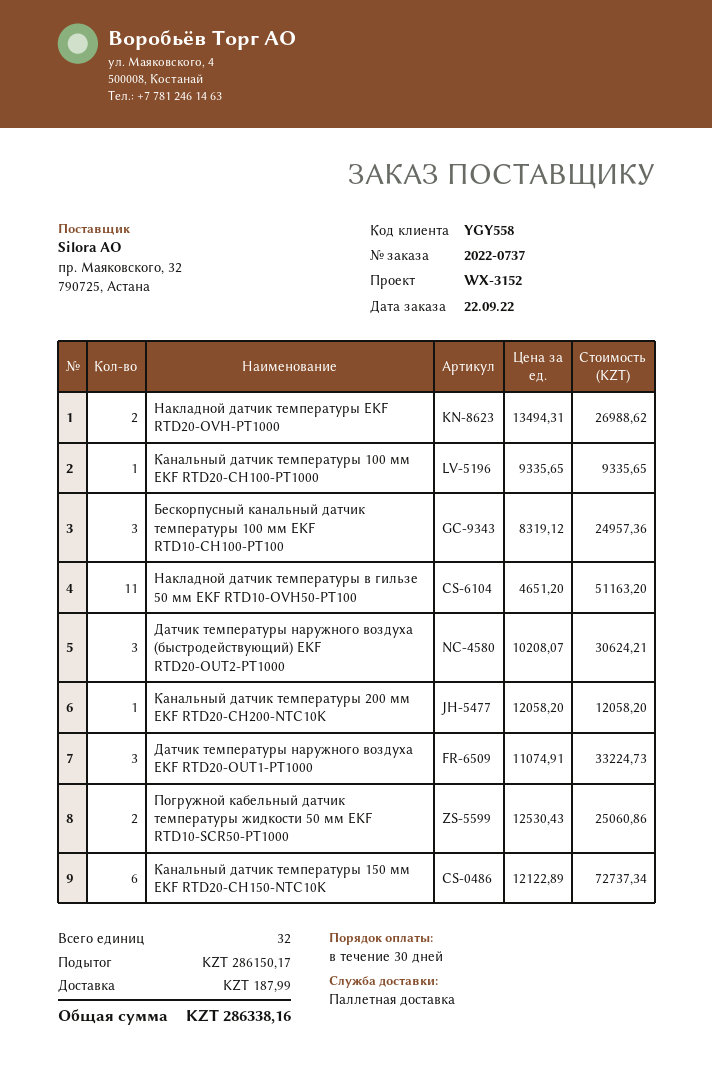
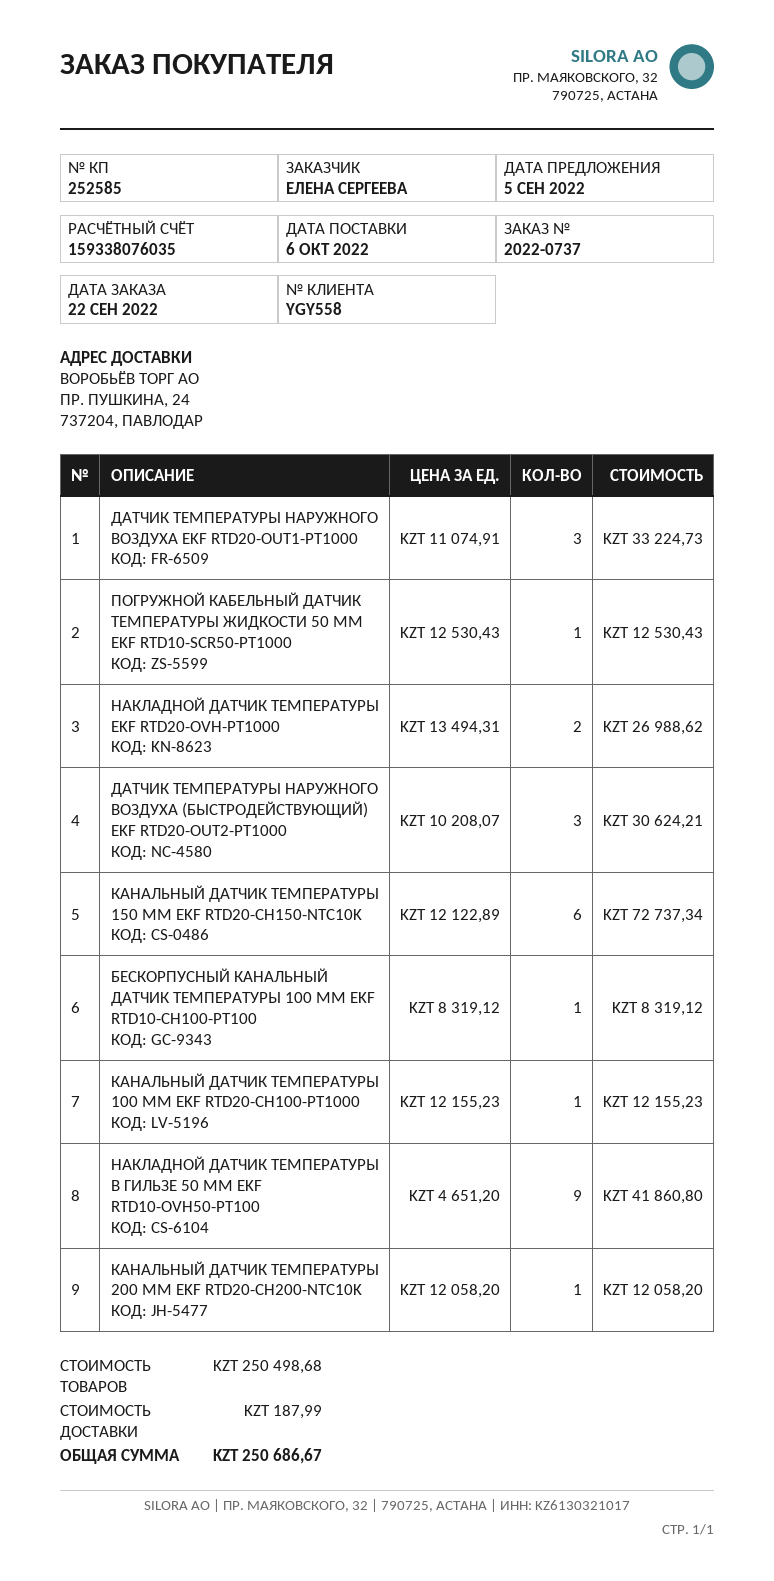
Канальный датчик температуры 100 мм EKF RTD20-CH100-PT1000: 1 x 9335.65 = 9335.65 -> 1 x 12155.23 = 12155.23
Бескорпусный канальный датчик температуры 100 мм EKF RTD10-CH100-PT100: 3 x 8319.12 = 24957.36 -> 1 x 8319.12 = 8319.12
Накладной датчик температуры в гильзе 50 мм EKF RTD10-OVH50-PT100: 11 x 4651.20 = 51163.20 -> 9 x 4651.20 = 41860.80
Погружной кабельный датчик температуры жидкости 50 мм EKF RTD10-SCR50-PT1000: 2 x 12530.43 = 25060.86 -> 1 x 12530.43 = 12530.43
subtotal: 286150.17 -> 250498.68
total: 286338.16 -> 250686.67

